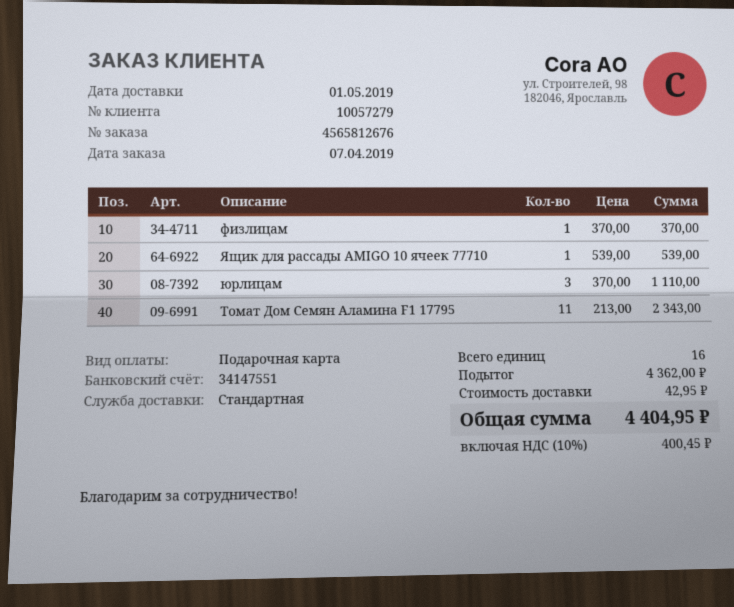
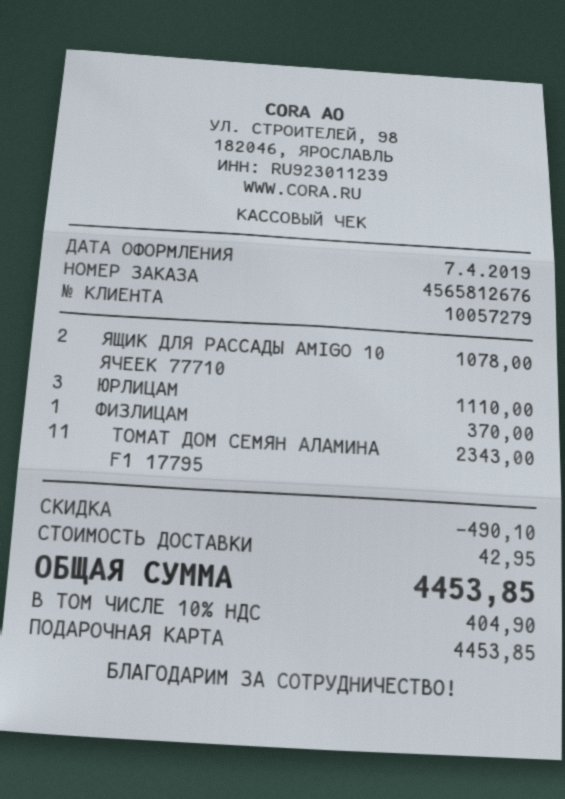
Ящик для рассады AMIGO 10 ячеек 77710: 1 for 539.00 -> 2 for 1078.00
discount: none -> 490.10
tax: 10% = 400.45 -> 10% = 404.90
total: 4404.95 -> 4453.85

